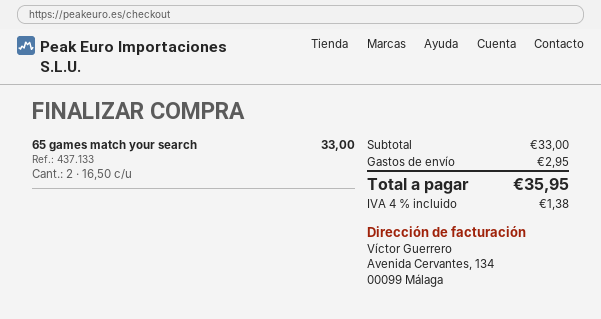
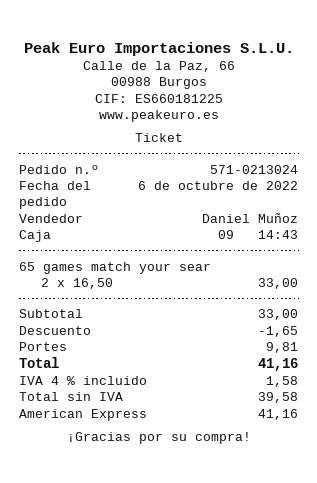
discount: none -> 1.65
shipping: 2.95 -> 9.81
tax: 4% = 1.38 -> 4% = 1.58
total: 35.95 -> 41.16

